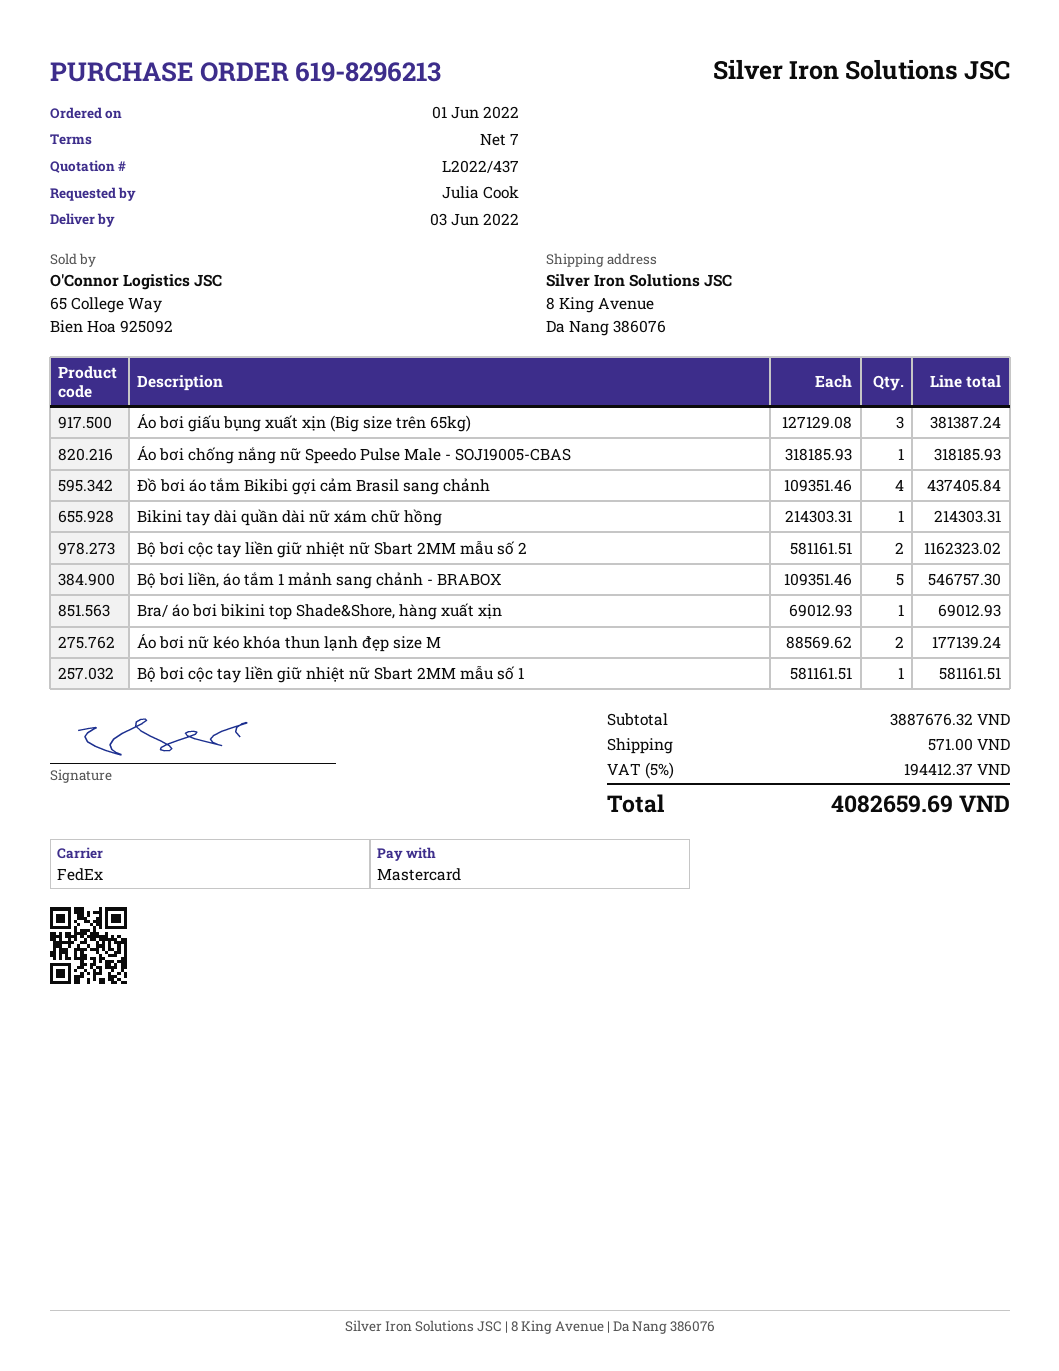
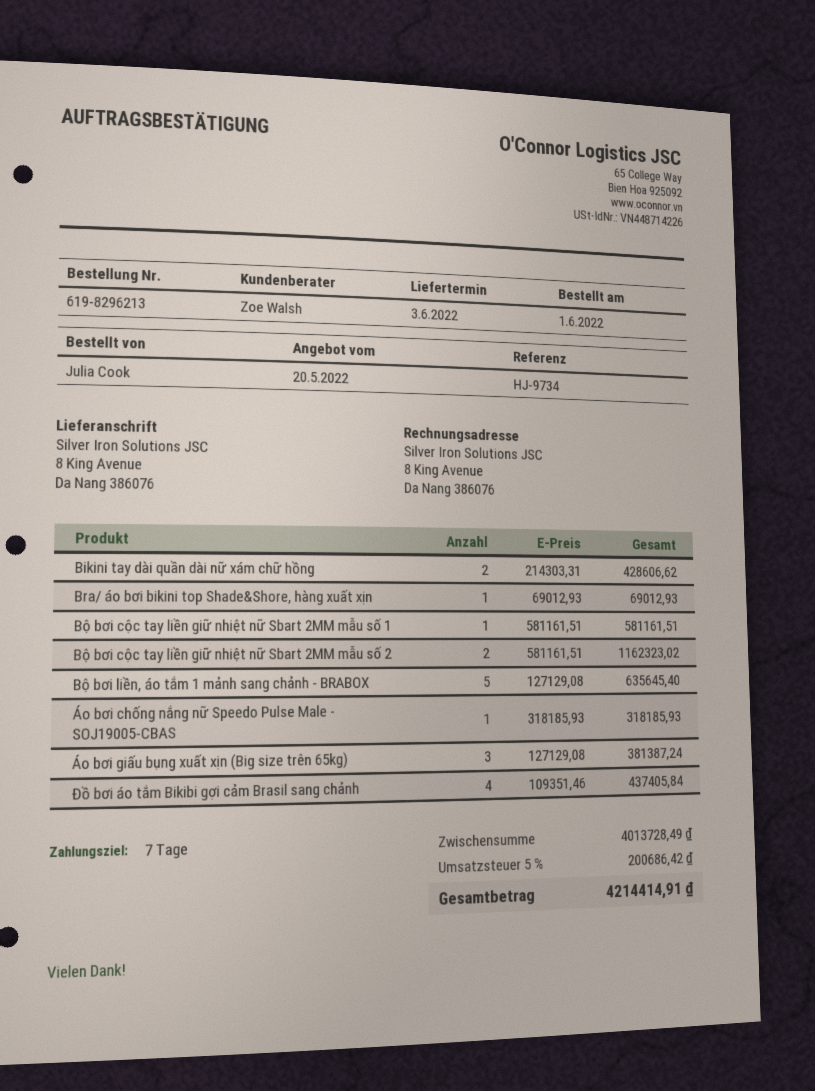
Bikini tay dài quần dài nữ xám chữ hồng: 1 x 214303.31 = 214303.31 -> 2 x 214303.31 = 428606.62
Bộ bơi liền, áo tắm 1 mảnh sang chảnh - BRABOX: 5 x 109351.46 = 546757.30 -> 5 x 127129.08 = 635645.40
Áo bơi nữ kéo khóa thun lạnh đẹp size M: 2 x 88569.62 = 177139.24 -> none
subtotal: 3887676.32 -> 4013728.49
shipping: 571.00 -> none
tax: 5% = 194412.37 -> 5% = 200686.42
total: 4082659.69 -> 4214414.91

